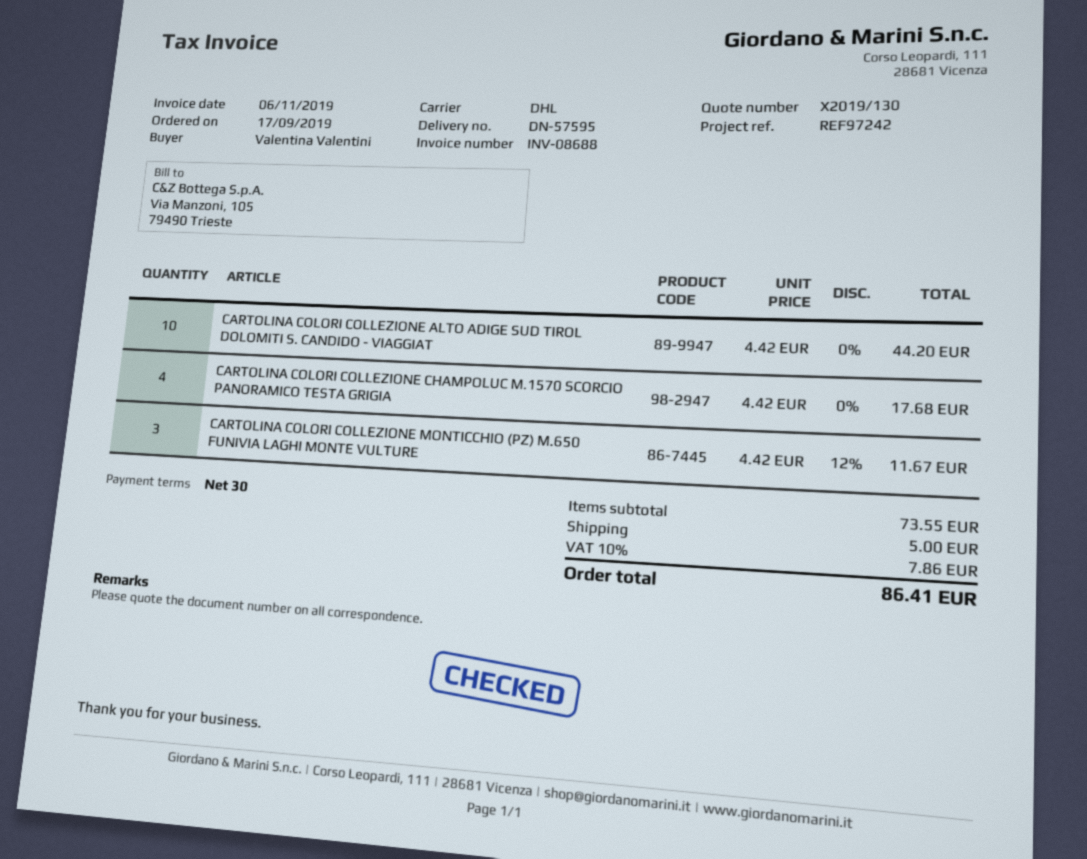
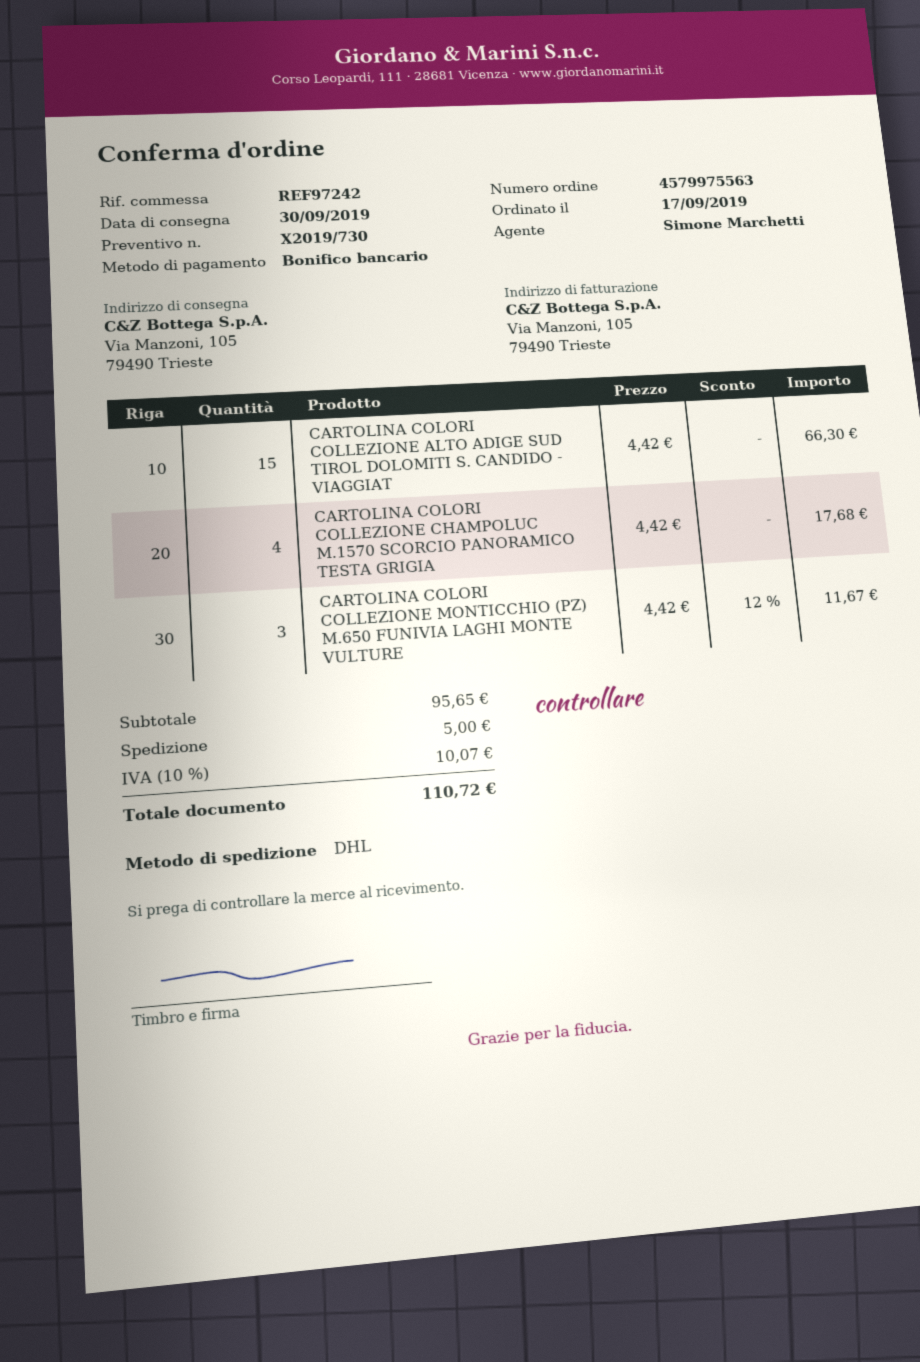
quote number: X2019/130 -> X2019/730
CARTOLINA COLORI COLLEZIONE ALTO ADIGE SUD TIROL DOLOMITI S. CANDIDO - VIAGGIAT: 10 x 4.42 = 44.20 -> 15 x 4.42 = 66.30
subtotal: 73.55 -> 95.65
tax: 10% = 7.86 -> 10% = 10.07
total: 86.41 -> 110.72

